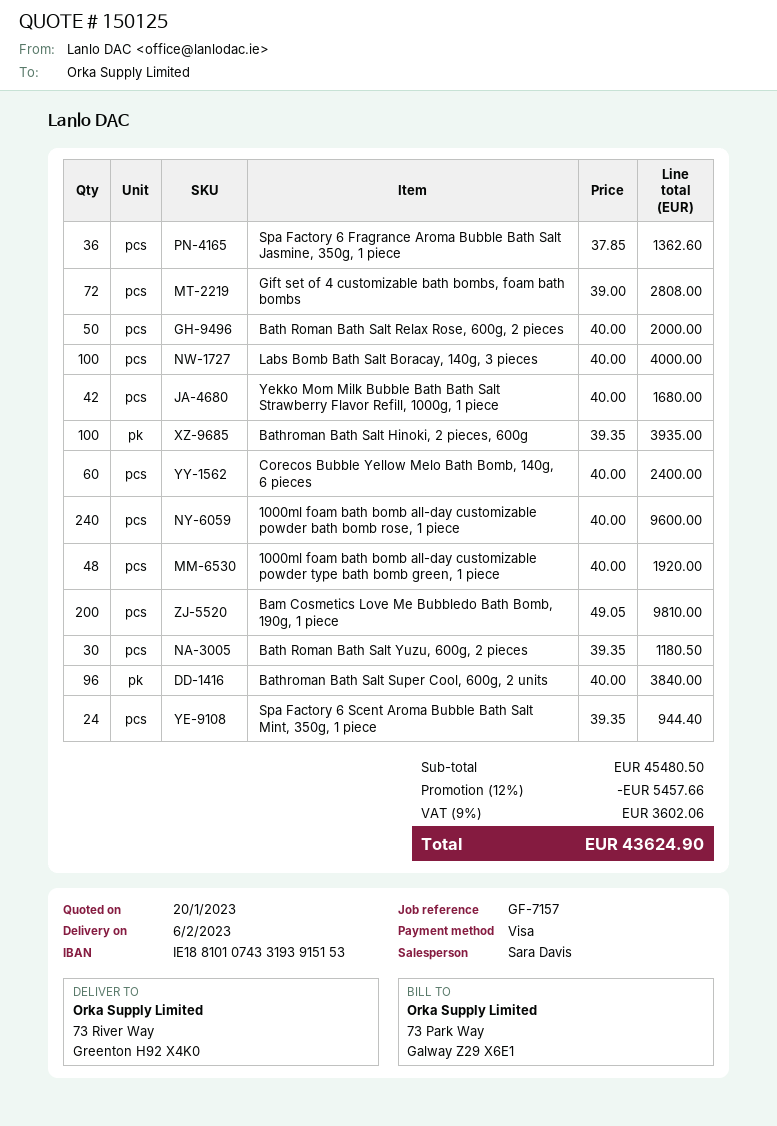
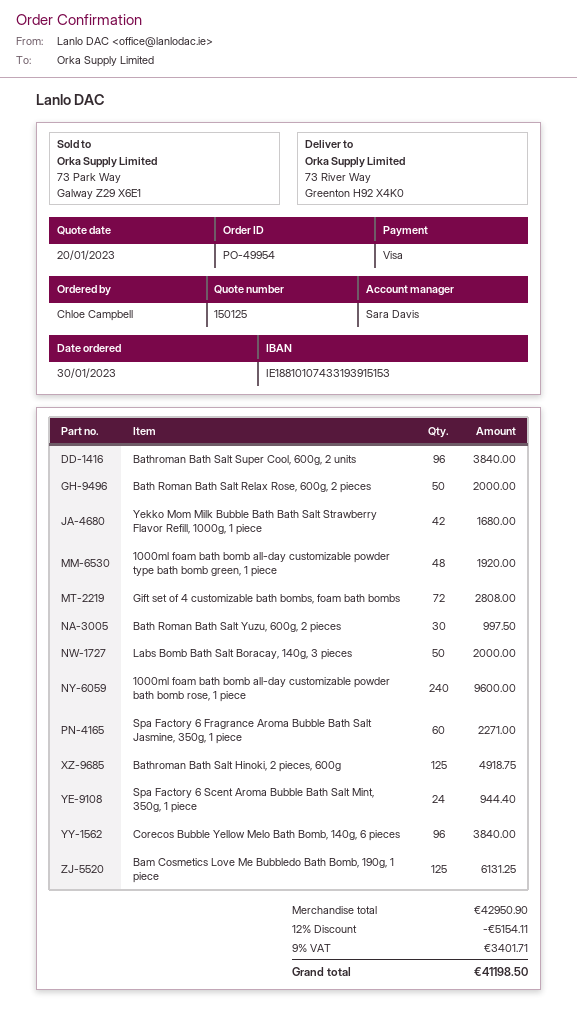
Spa Factory 6 Fragrance Aroma Bubble Bath Salt Jasmine, 350g, 1 piece: 36 for 1362.60 -> 60 for 2271.00
Labs Bomb Bath Salt Boracay, 140g, 3 pieces: 100 for 4000.00 -> 50 for 2000.00
Bathroman Bath Salt Hinoki, 2 pieces, 600g: 100 for 3935.00 -> 125 for 4918.75
Corecos Bubble Yellow Melo Bath Bomb, 140g, 6 pieces: 60 for 2400.00 -> 96 for 3840.00
Bam Cosmetics Love Me Bubbledo Bath Bomb, 190g, 1 piece: 200 for 9810.00 -> 125 for 6131.25
Bath Roman Bath Salt Yuzu, 600g, 2 pieces: 30 for 1180.50 -> 30 for 997.50
subtotal: 45480.50 -> 42950.90
discount: 12% = 5457.66 -> 12% = 5154.11
tax: 9% = 3602.06 -> 9% = 3401.71
total: 43624.90 -> 41198.50

